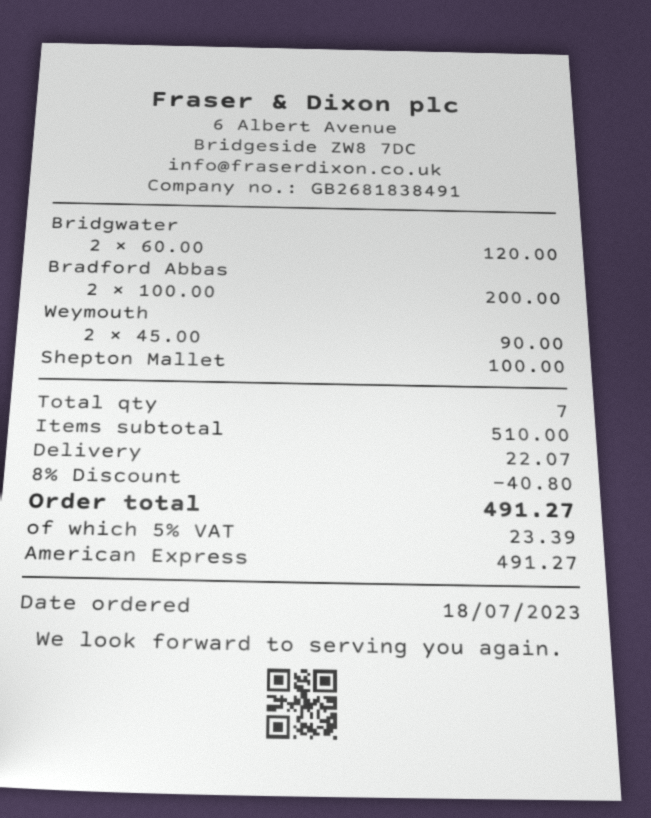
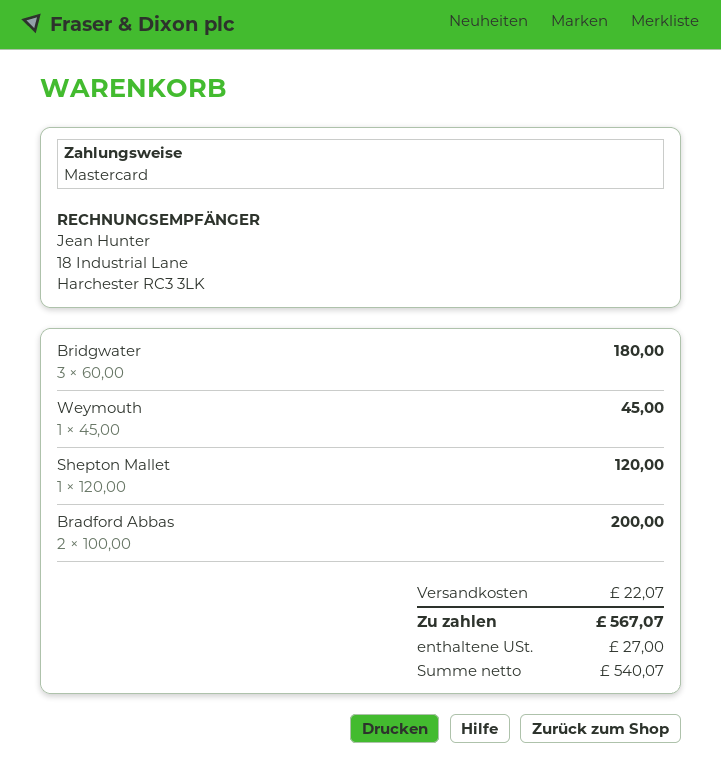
payment method: American Express -> Mastercard
Bridgwater: 2 x 60.00 = 120.00 -> 3 x 60.00 = 180.00
Weymouth: 2 x 45.00 = 90.00 -> 1 x 45.00 = 45.00
Shepton Mallet: 1 x 100.00 = 100.00 -> 1 x 120.00 = 120.00
discount: 8% = 40.80 -> none
tax: 23.39 -> 27.00
total: 491.27 -> 567.07

